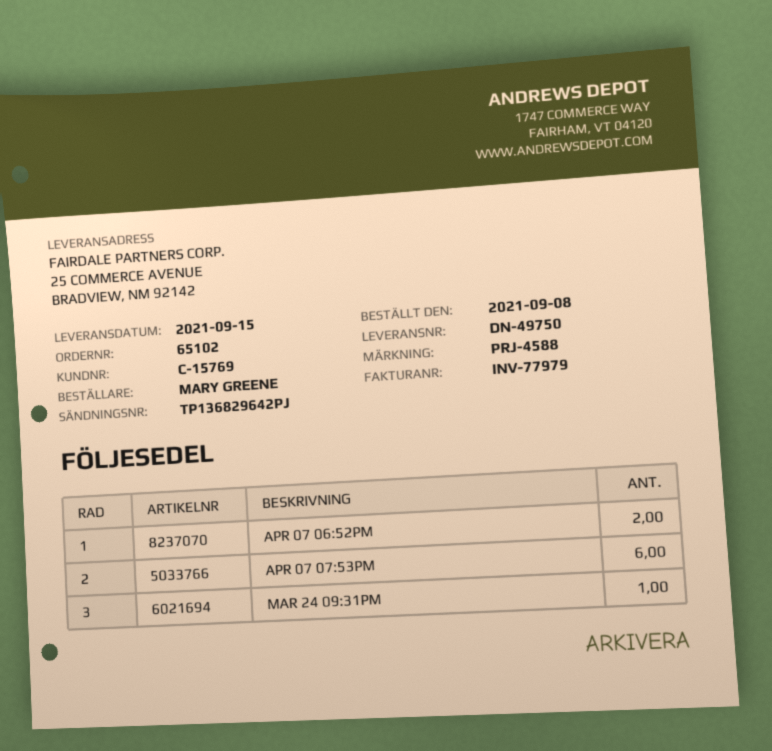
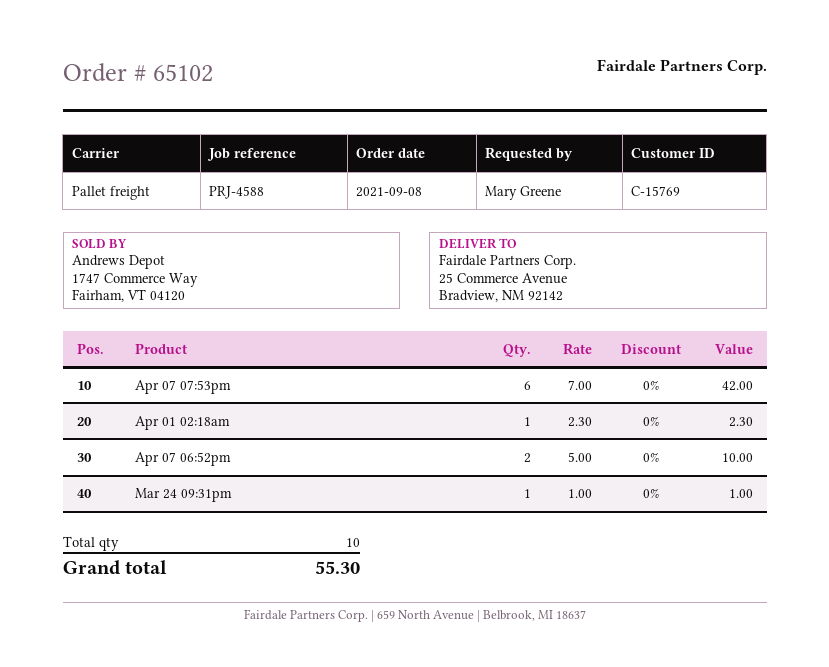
Apr 01 02:18am: none -> 1

